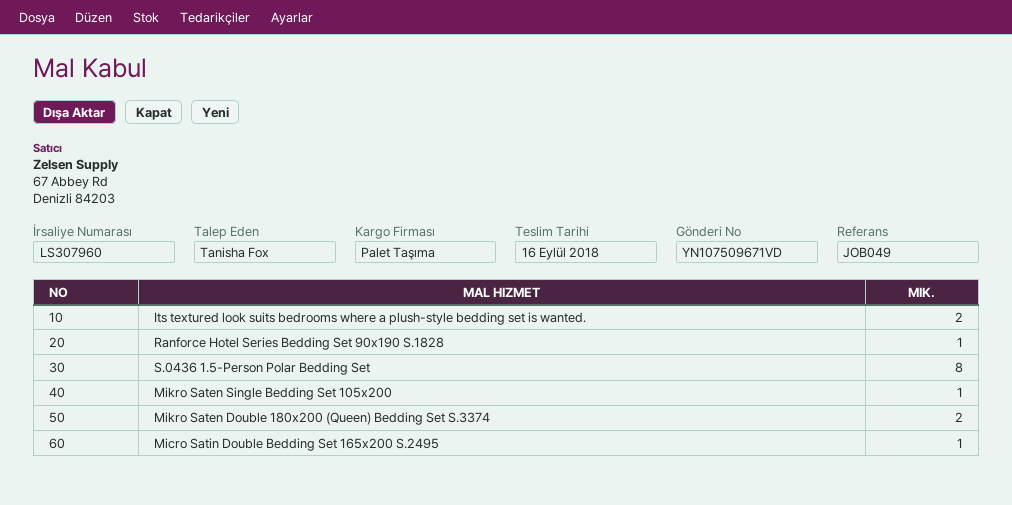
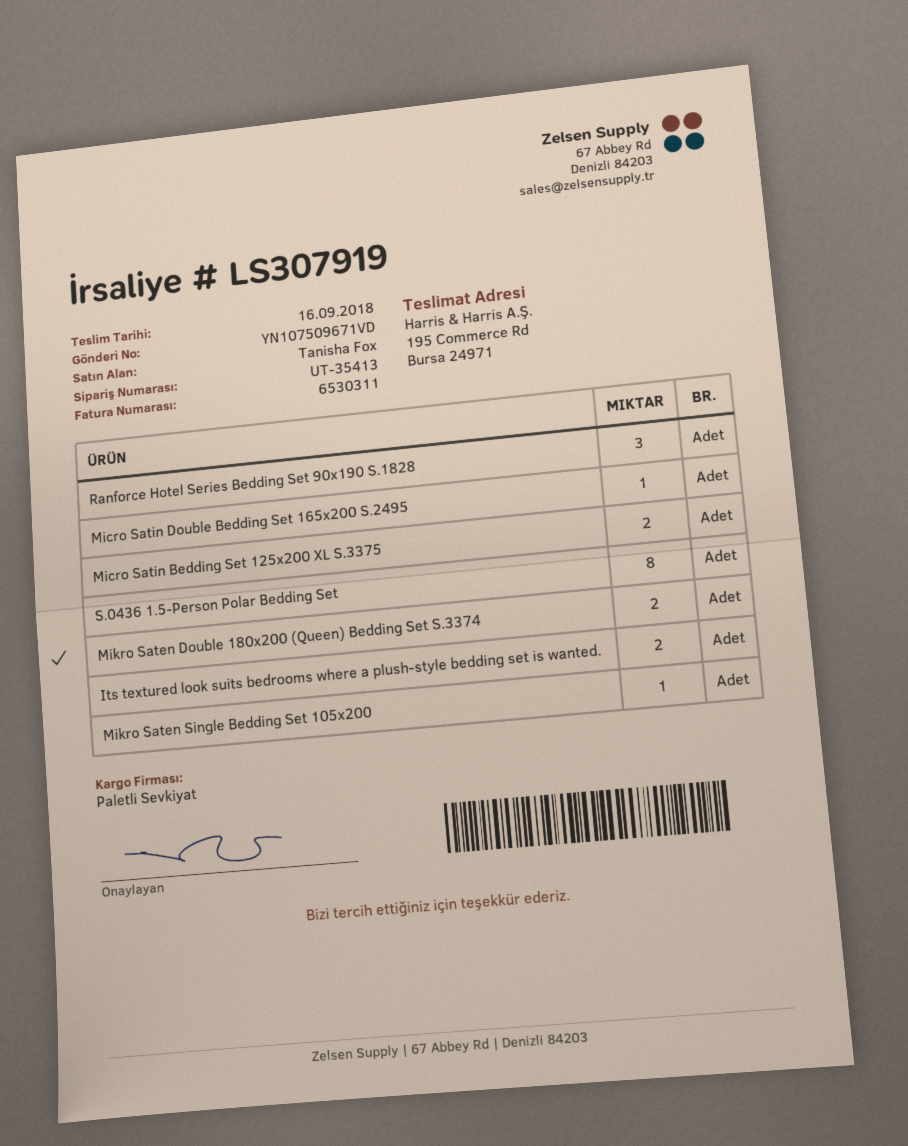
delivery note number: LS307960 -> LS307919
Ranforce Hotel Series Bedding Set 90x190 S.1828: 1 -> 3
Micro Satin Bedding Set 125x200 XL S.3375: none -> 2

